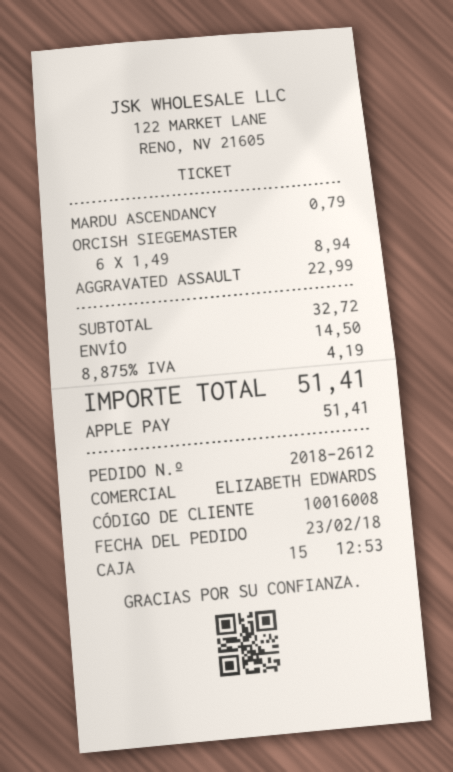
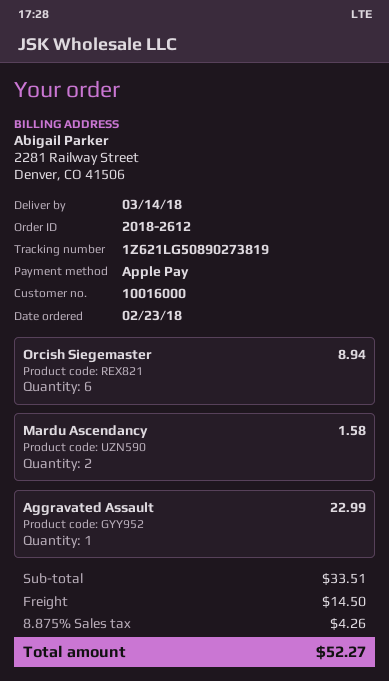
customer number: 10016008 -> 10016000
MARDU ASCENDANCY: 1 for 0.79 -> 2 for 1.58
subtotal: 32.72 -> 33.51
tax: 8.875% = 4.19 -> 8.875% = 4.26
total: 51.41 -> 52.27

